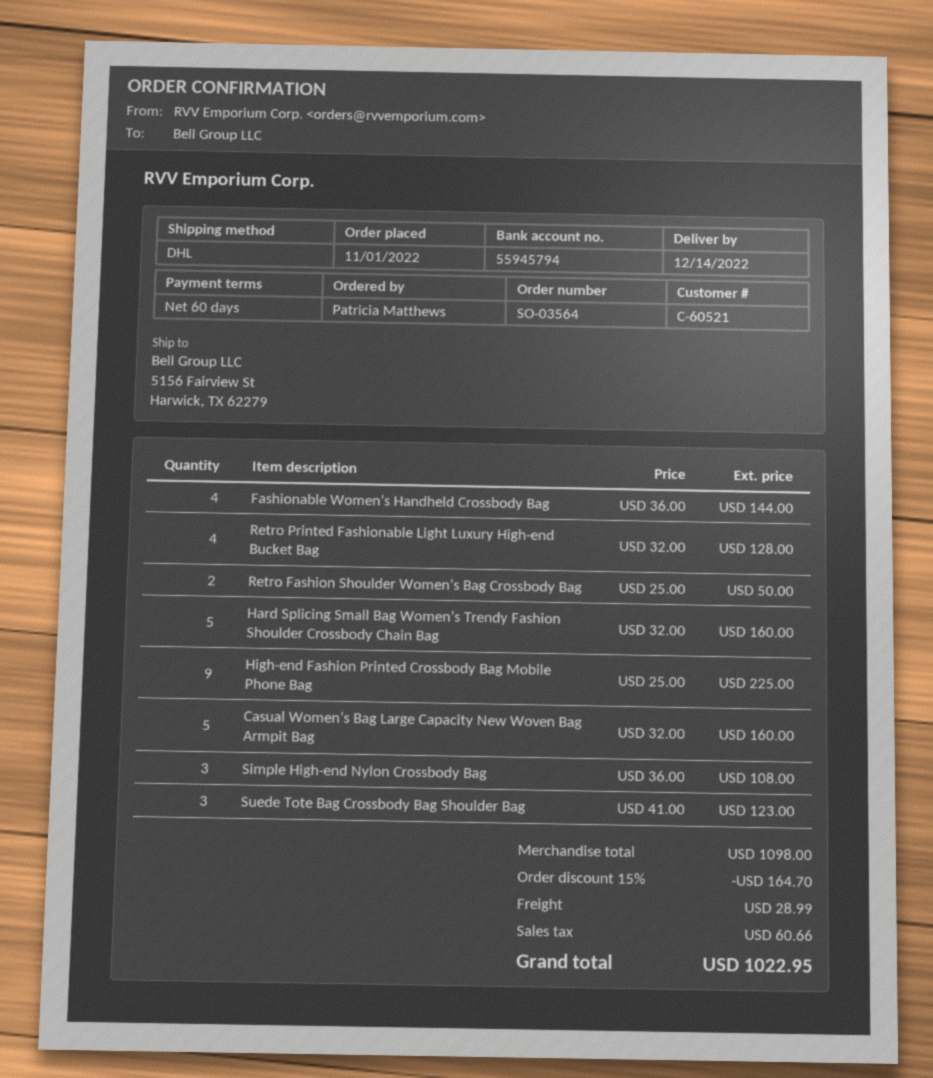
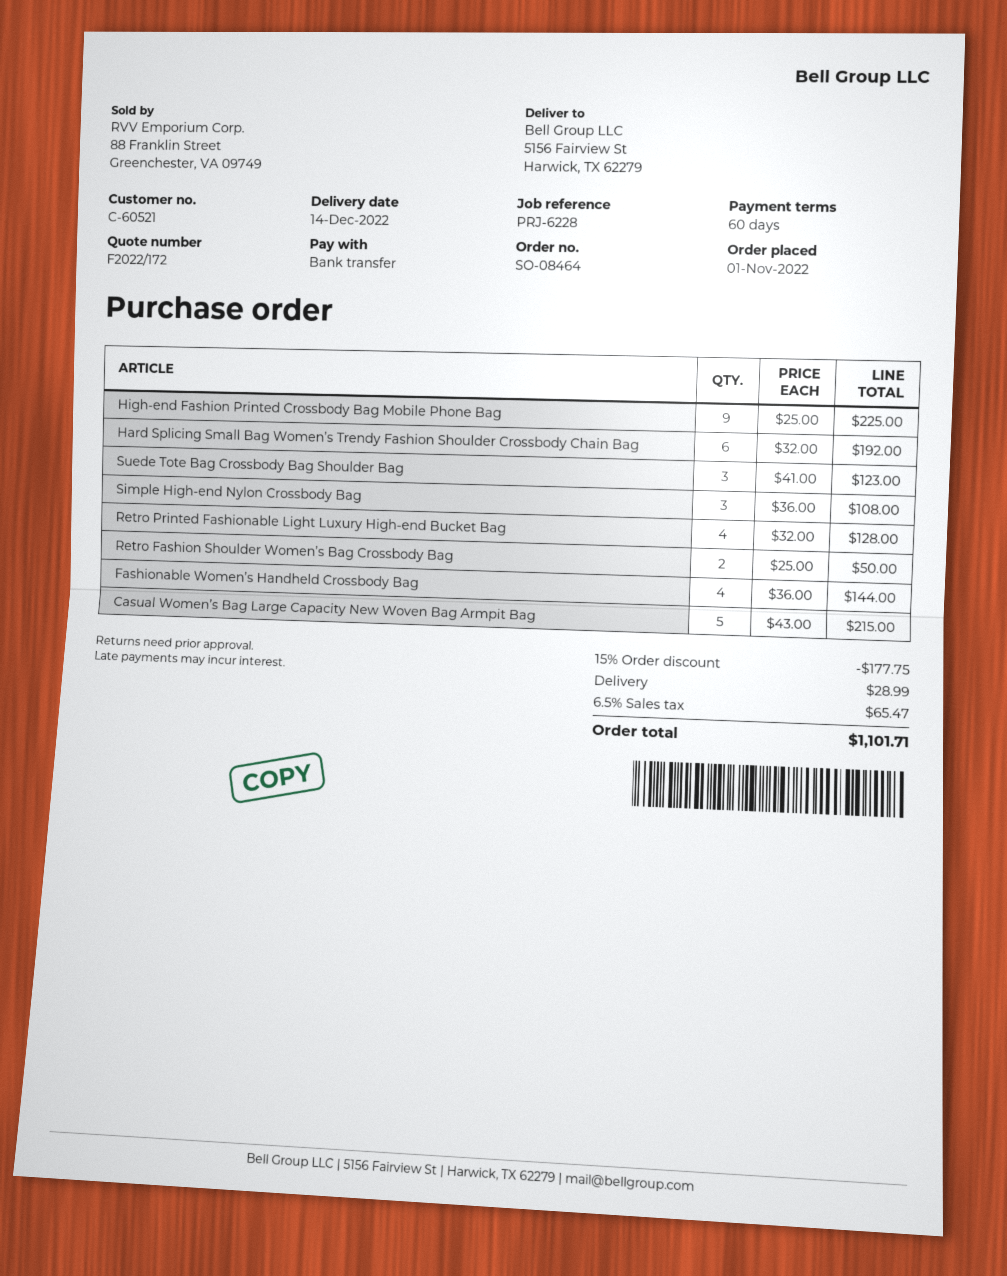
order number: SO-03564 -> SO-08464
Hard Splicing Small Bag Women’s Trendy Fashion Shoulder Crossbody Chain Bag: 5 x 32.00 = 160.00 -> 6 x 32.00 = 192.00
Casual Women’s Bag Large Capacity New Woven Bag Armpit Bag: 5 x 32.00 = 160.00 -> 5 x 43.00 = 215.00
discount: 15% = 164.70 -> 15% = 177.75
tax: 60.66 -> 65.47
total: 1022.95 -> 1101.71

